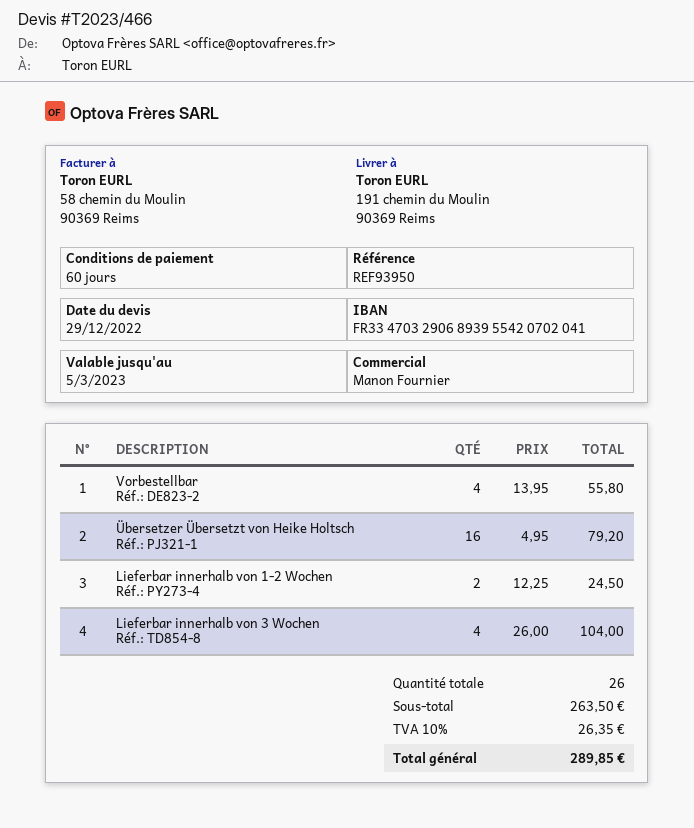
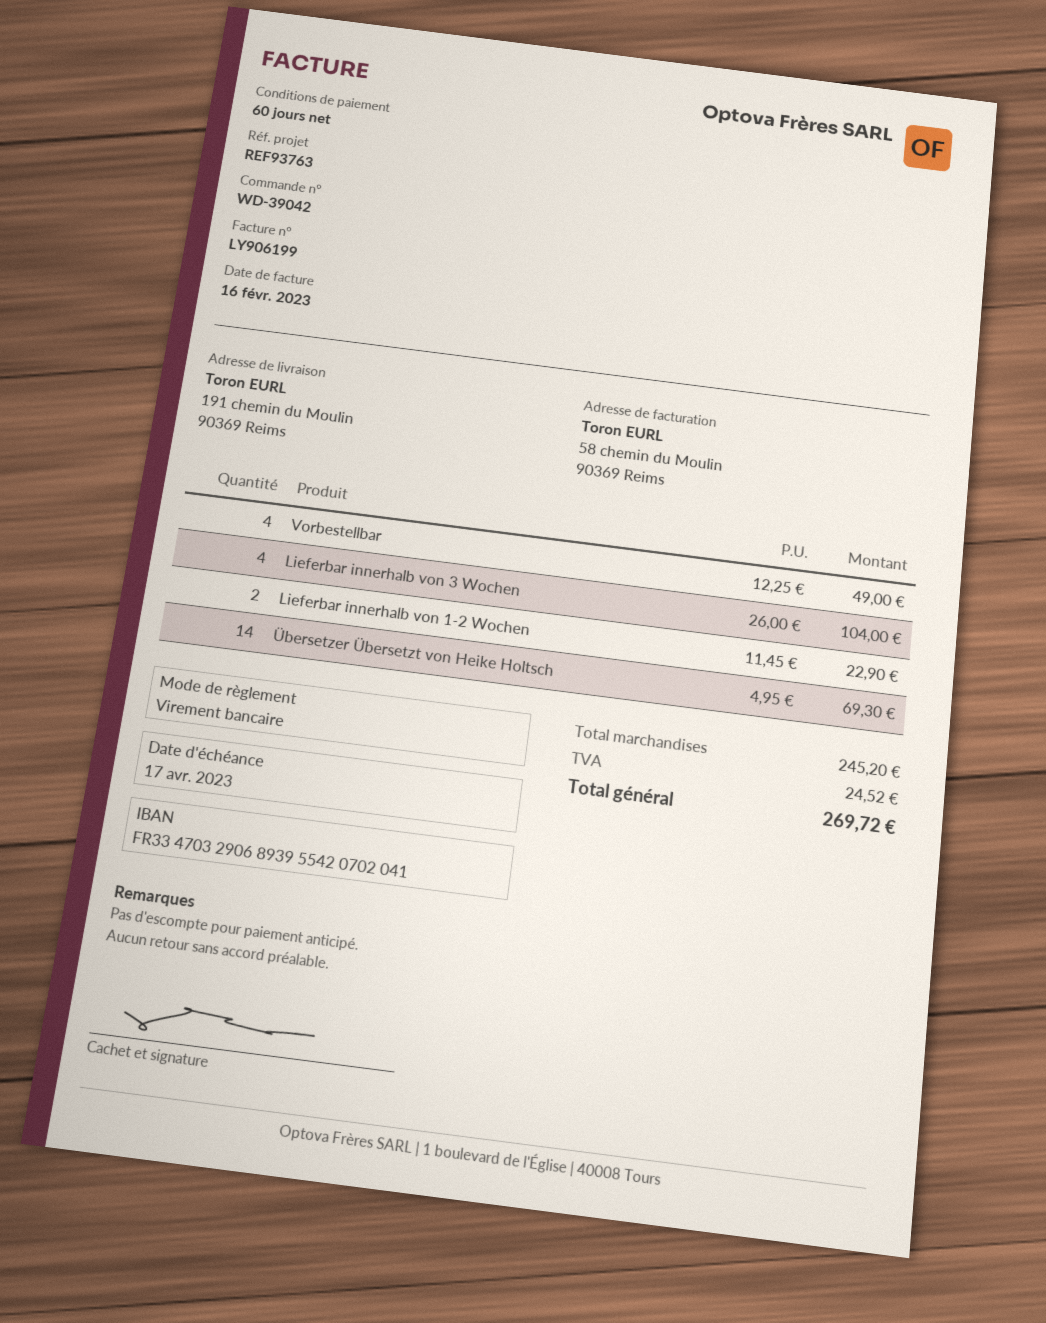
reference: REF93950 -> REF93763
Vorbestellbar: 4 x 13.95 = 55.80 -> 4 x 12.25 = 49.00
Übersetzer Übersetzt von Heike Holtsch: 16 x 4.95 = 79.20 -> 14 x 4.95 = 69.30
Lieferbar innerhalb von 1-2 Wochen: 2 x 12.25 = 24.50 -> 2 x 11.45 = 22.90
subtotal: 263.50 -> 245.20
tax: 26.35 -> 24.52
total: 289.85 -> 269.72

